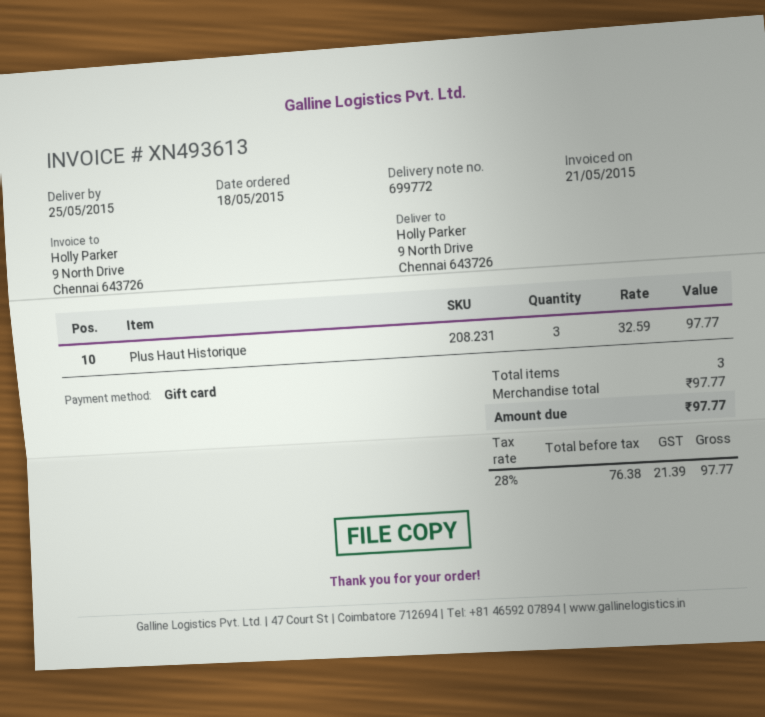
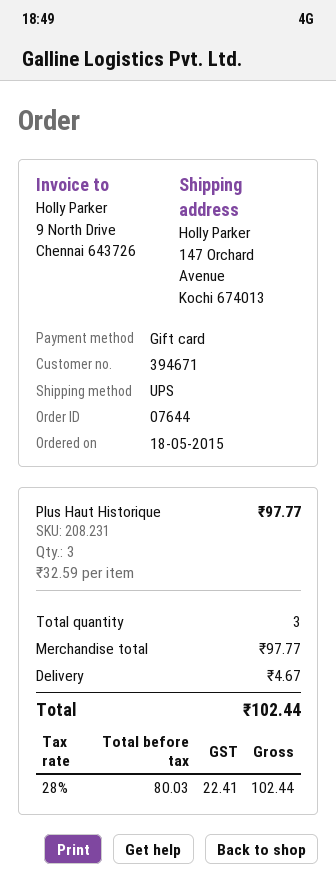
ship to: 9 North Drive, Chennai 643726 -> 147 Orchard Avenue, Kochi 674013
shipping: none -> 4.67
net: 76.38 -> 80.03
tax: 28% = 21.39 -> 28% = 22.41
total: 97.77 -> 102.44

